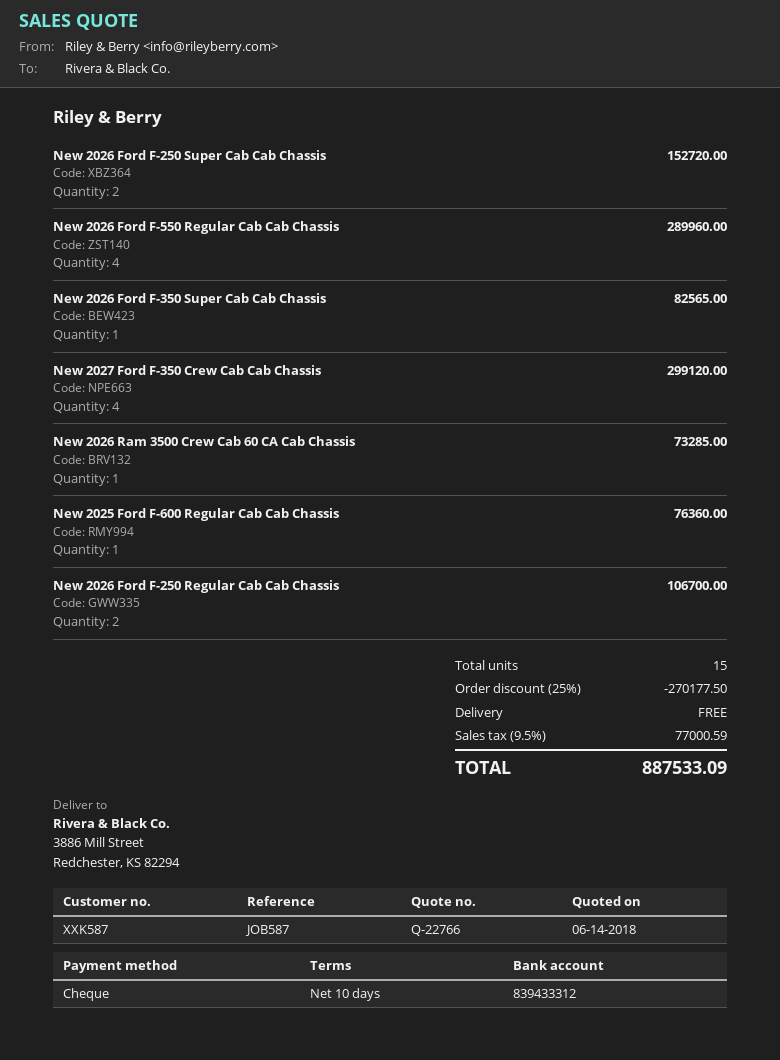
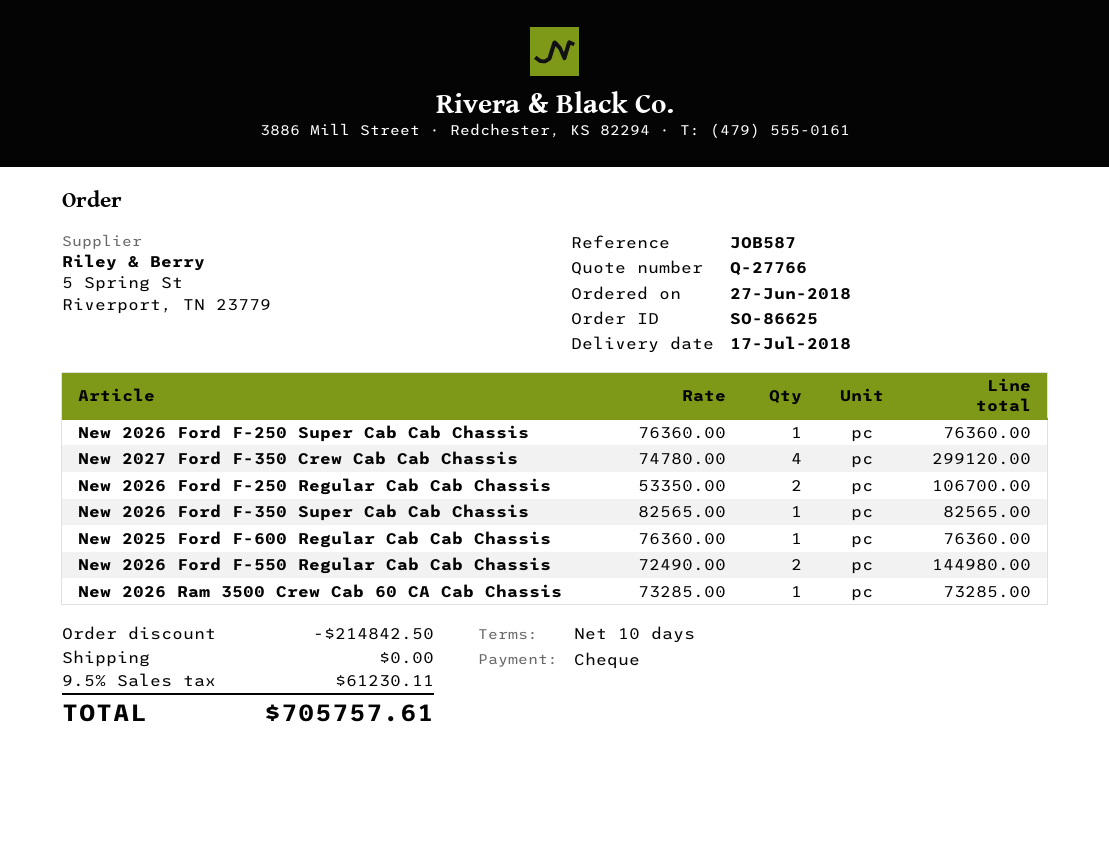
quote number: Q-22766 -> Q-27766
New 2026 Ford F-250 Super Cab Cab Chassis: 2 for 152720.00 -> 1 for 76360.00
New 2026 Ford F-550 Regular Cab Cab Chassis: 4 for 289960.00 -> 2 for 144980.00
discount: 270177.50 -> 214842.50
tax: 9.5% = 77000.59 -> 9.5% = 61230.11
total: 887533.09 -> 705757.61

